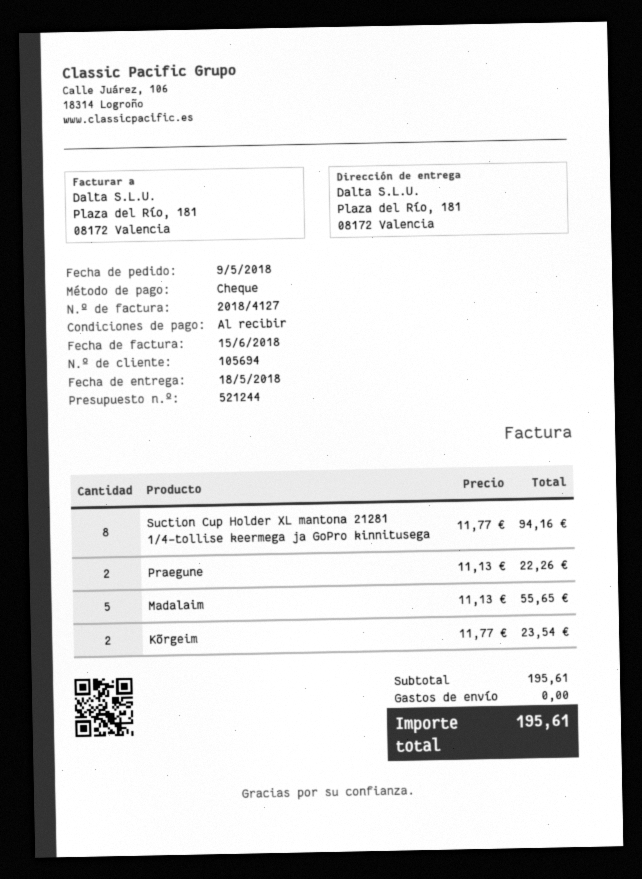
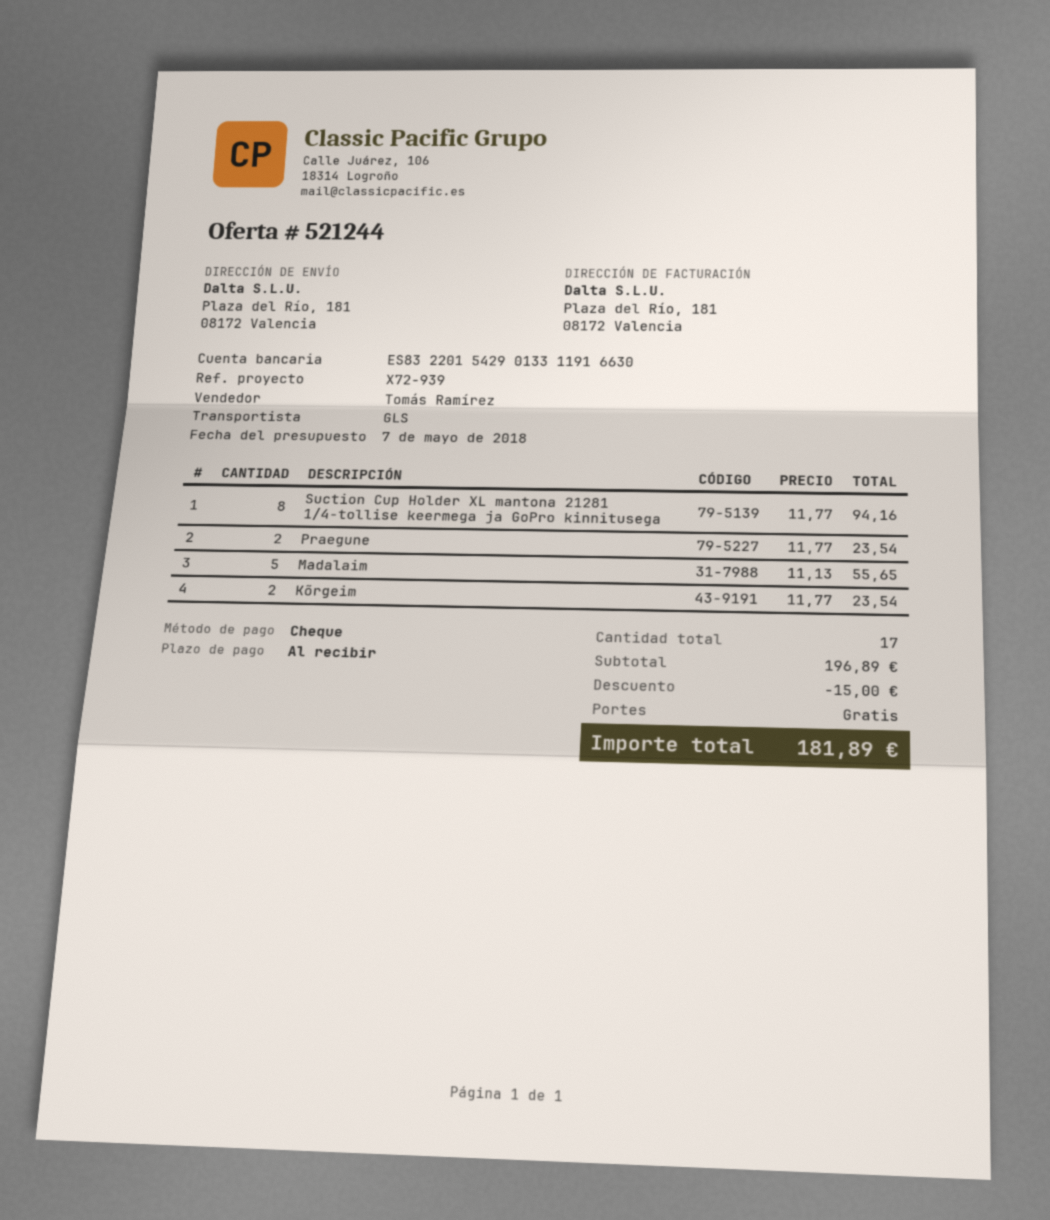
Praegune: 2 x 11.13 = 22.26 -> 2 x 11.77 = 23.54
subtotal: 195.61 -> 196.89
discount: none -> 15.00
total: 195.61 -> 181.89

